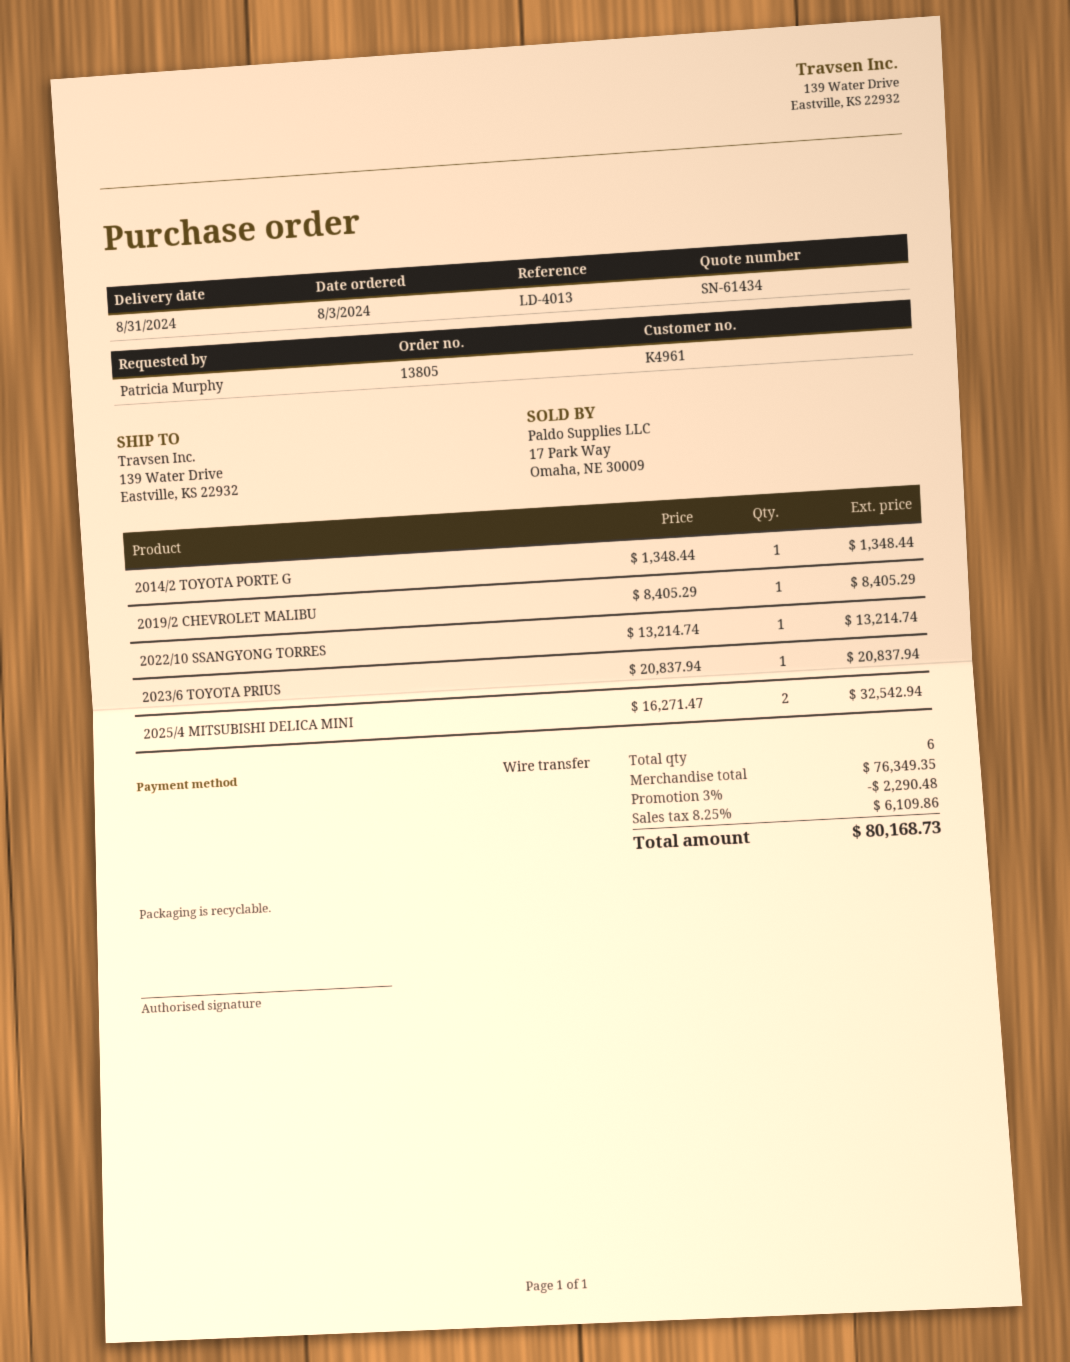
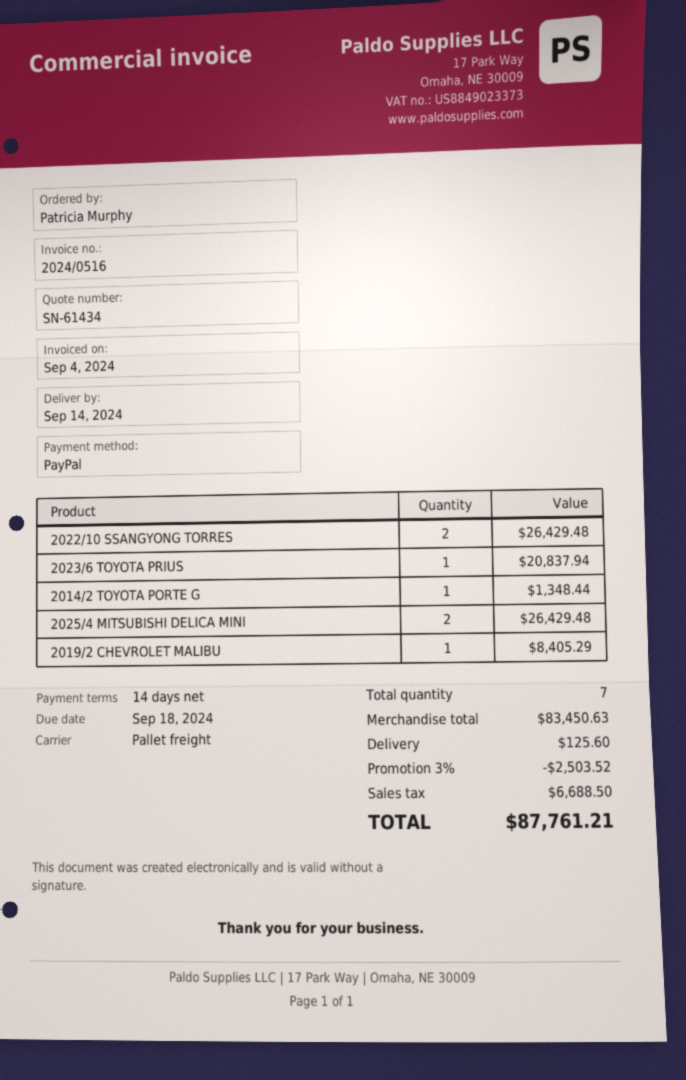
delivery date: 2024-08-31 -> 2024-09-14
payment method: bank transfer -> PayPal
2022/10 SSANGYONG TORRES: 1 for 13214.74 -> 2 for 26429.48
2025/4 MITSUBISHI DELICA MINI: 2 for 32542.94 -> 2 for 26429.48
total quantity: 6 -> 7
subtotal: 76349.35 -> 83450.63
discount: 3% = 2290.48 -> 3% = 2503.52
shipping: none -> 125.60
tax: 6109.86 -> 6688.50
total: 80168.73 -> 87761.21

